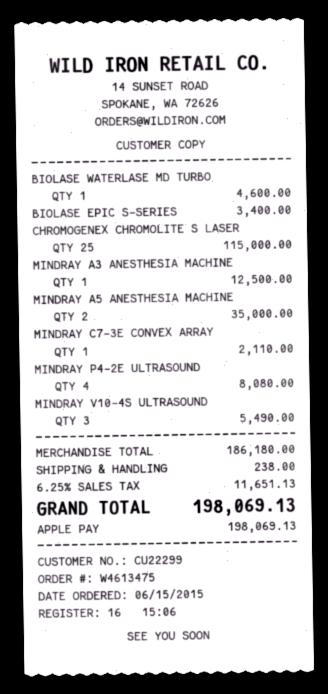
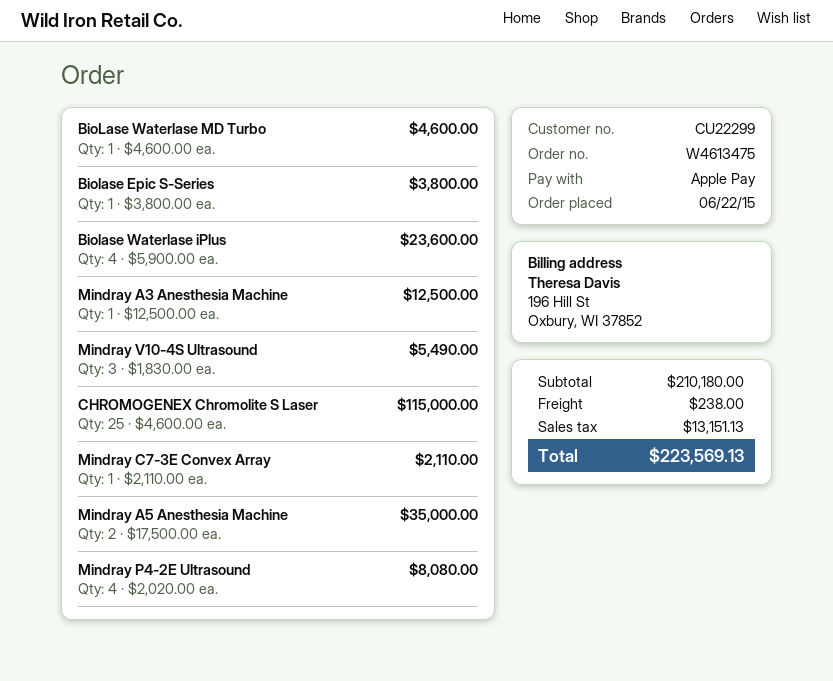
order date: 2015-06-15 -> 2015-06-22
BIOLASE EPIC S-SERIES: 1 for 3400.00 -> 1 for 3800.00
Biolase Waterlase iPlus: none -> 4 for 23600.00
subtotal: 186180.00 -> 210180.00
tax: 11651.13 -> 13151.13
total: 198069.13 -> 223569.13

